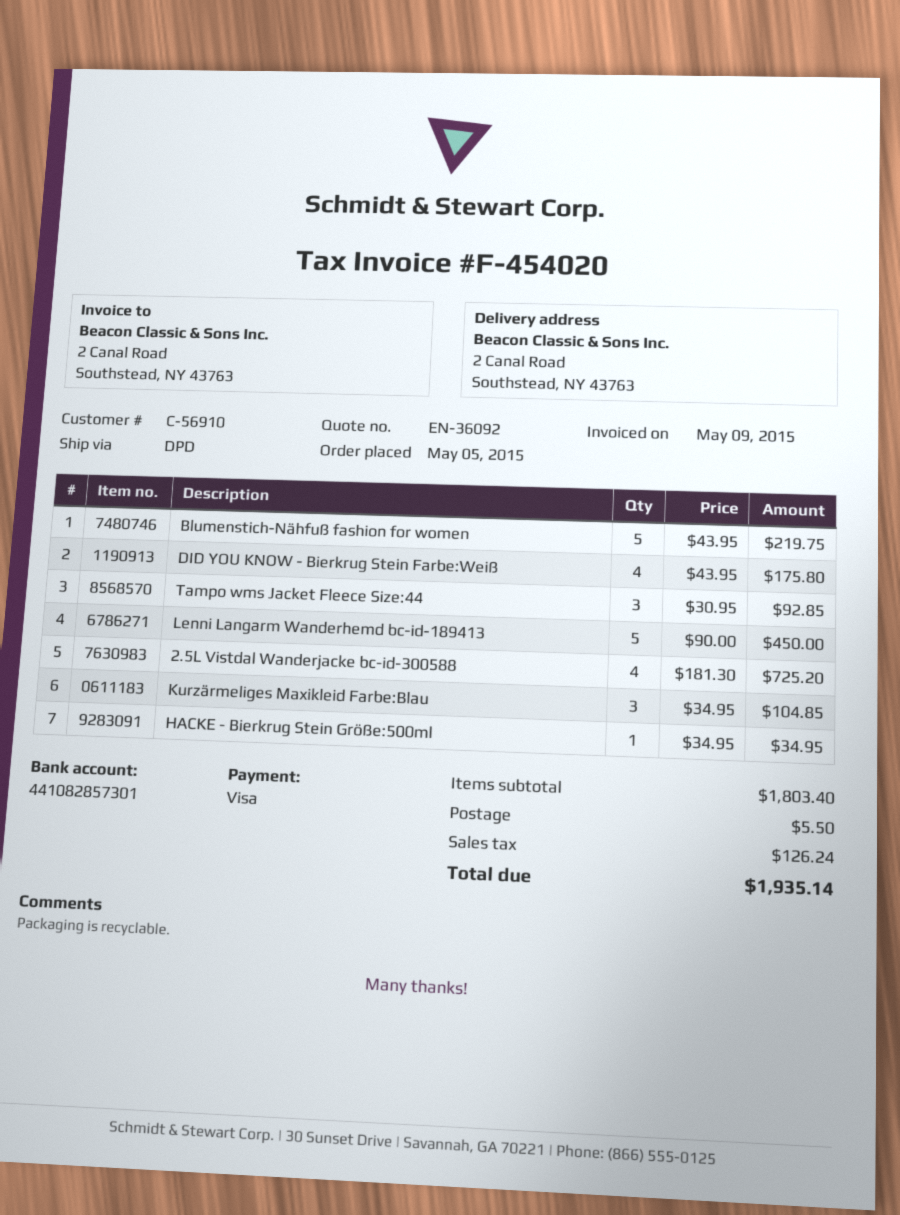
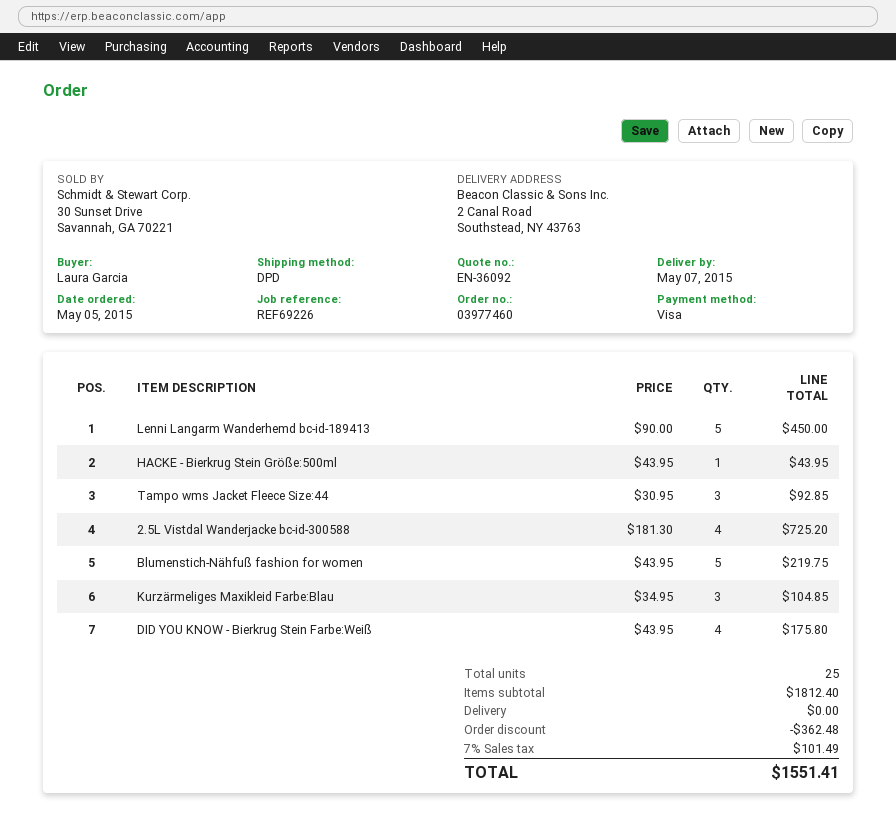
HACKE - Bierkrug Stein Größe:500ml: 1 x 34.95 = 34.95 -> 1 x 43.95 = 43.95
subtotal: 1803.40 -> 1812.40
discount: none -> 362.48
shipping: 5.50 -> 0.00
tax: 126.24 -> 101.49
total: 1935.14 -> 1551.41

